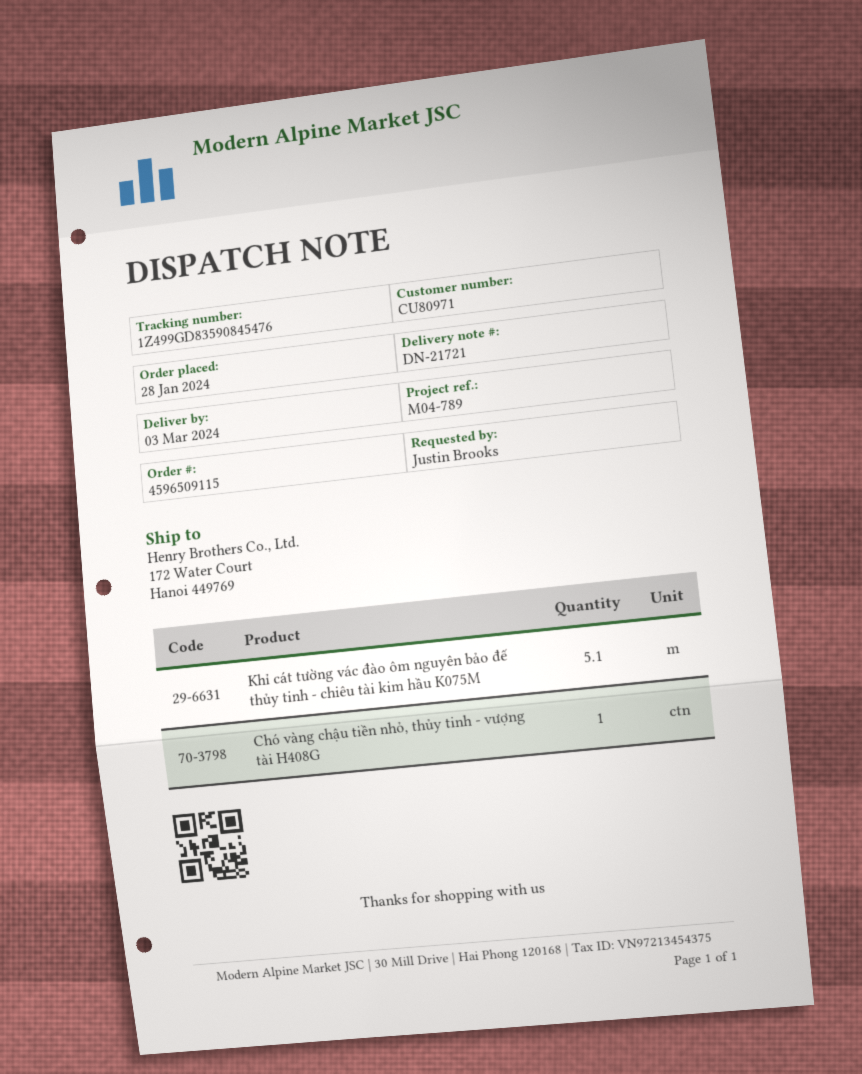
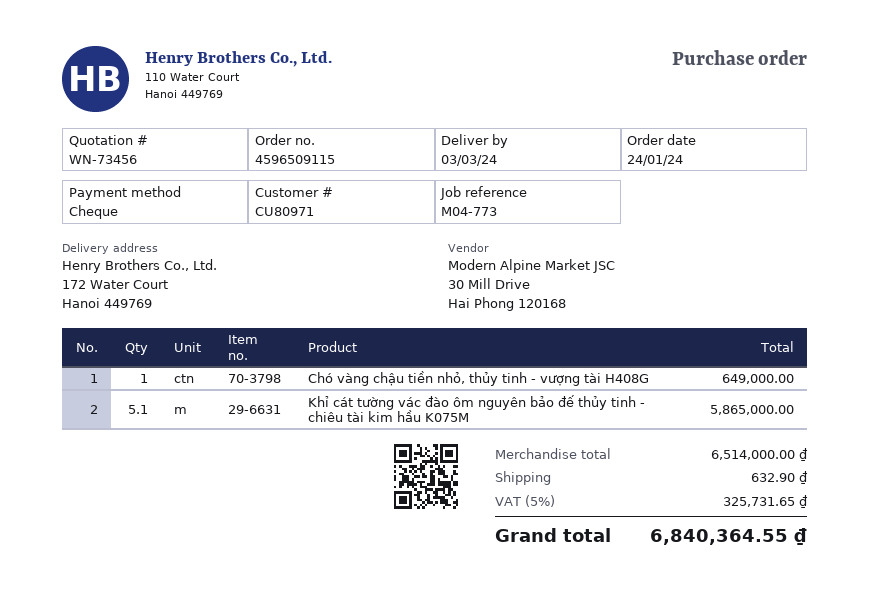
order date: 2024-01-28 -> 2024-01-24
reference: M04-789 -> M04-773

